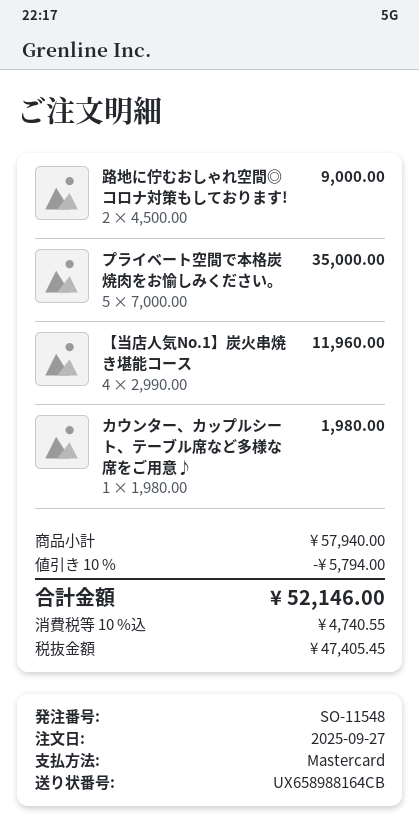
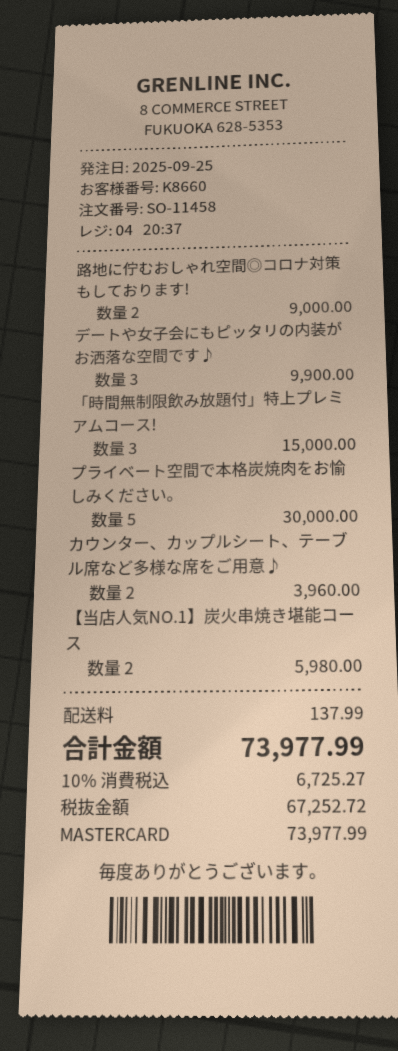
order number: SO-11548 -> SO-11458
order date: 2025-09-27 -> 2025-09-25
プライベート空間で本格炭焼肉をお愉しみください。: 5 for 35000.00 -> 5 for 30000.00
【当店人気No.1】炭火串焼き堪能コース: 4 for 11960.00 -> 2 for 5980.00
カウンター、カップルシート、テーブル席など多様な席をご用意♪: 1 for 1980.00 -> 2 for 3960.00
デートや女子会にもピッタリの内装がお洒落な空間です♪: none -> 3 for 9900.00
「時間無制限飲み放題付」特上プレミアムコース!: none -> 3 for 15000.00
discount: 10% = 5794.00 -> none
shipping: none -> 137.99
net: 47405.45 -> 67252.72
tax: 10% = 4740.55 -> 10% = 6725.27
total: 52146.00 -> 73977.99

